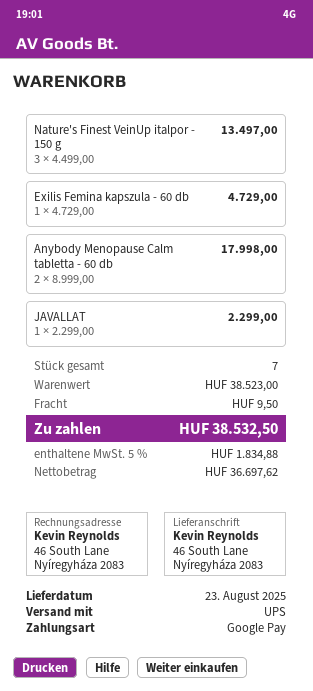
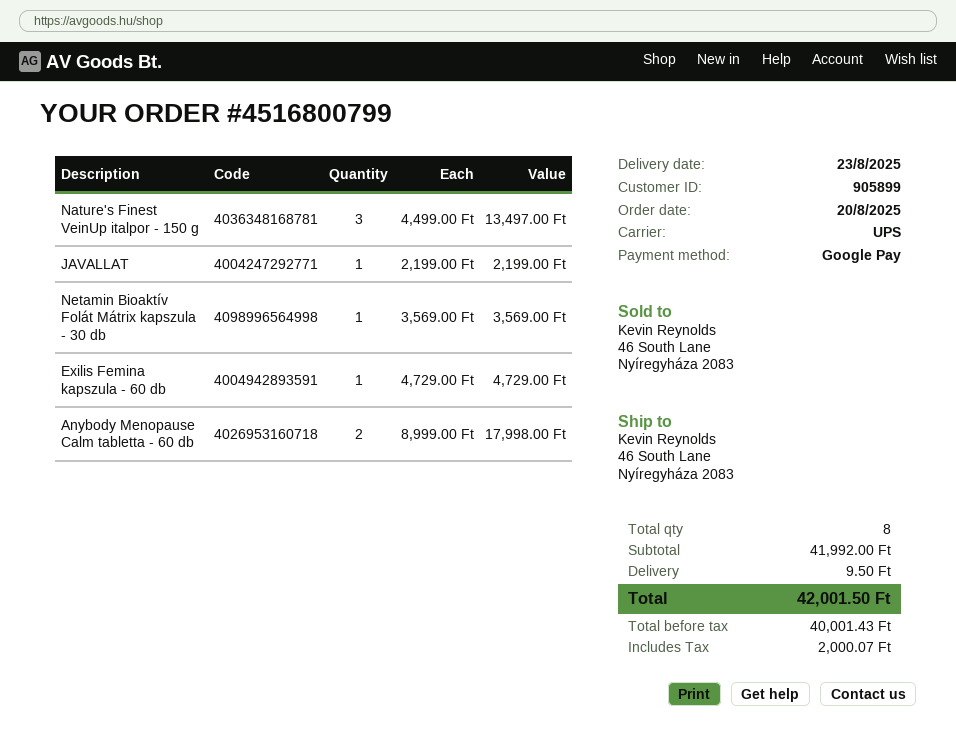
JAVALLAT: 1 x 2299.00 = 2299.00 -> 1 x 2199.00 = 2199.00
Netamin Bioaktív Folát Mátrix kapszula - 30 db: none -> 1 x 3569.00 = 3569.00
total quantity: 7 -> 8
subtotal: 38523.00 -> 41992.00
net: 36697.62 -> 40001.43
tax: 1834.88 -> 2000.07
total: 38532.50 -> 42001.50

